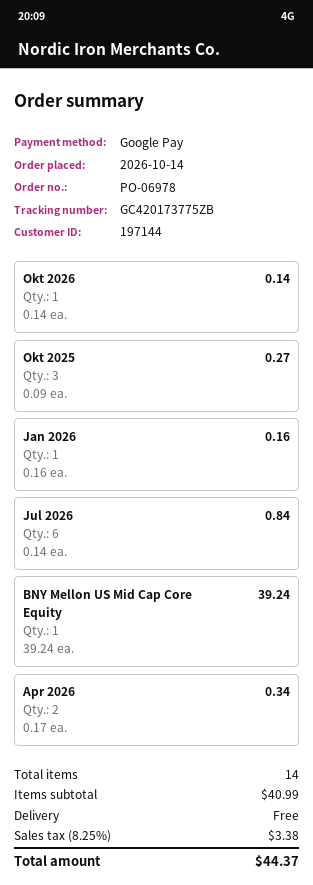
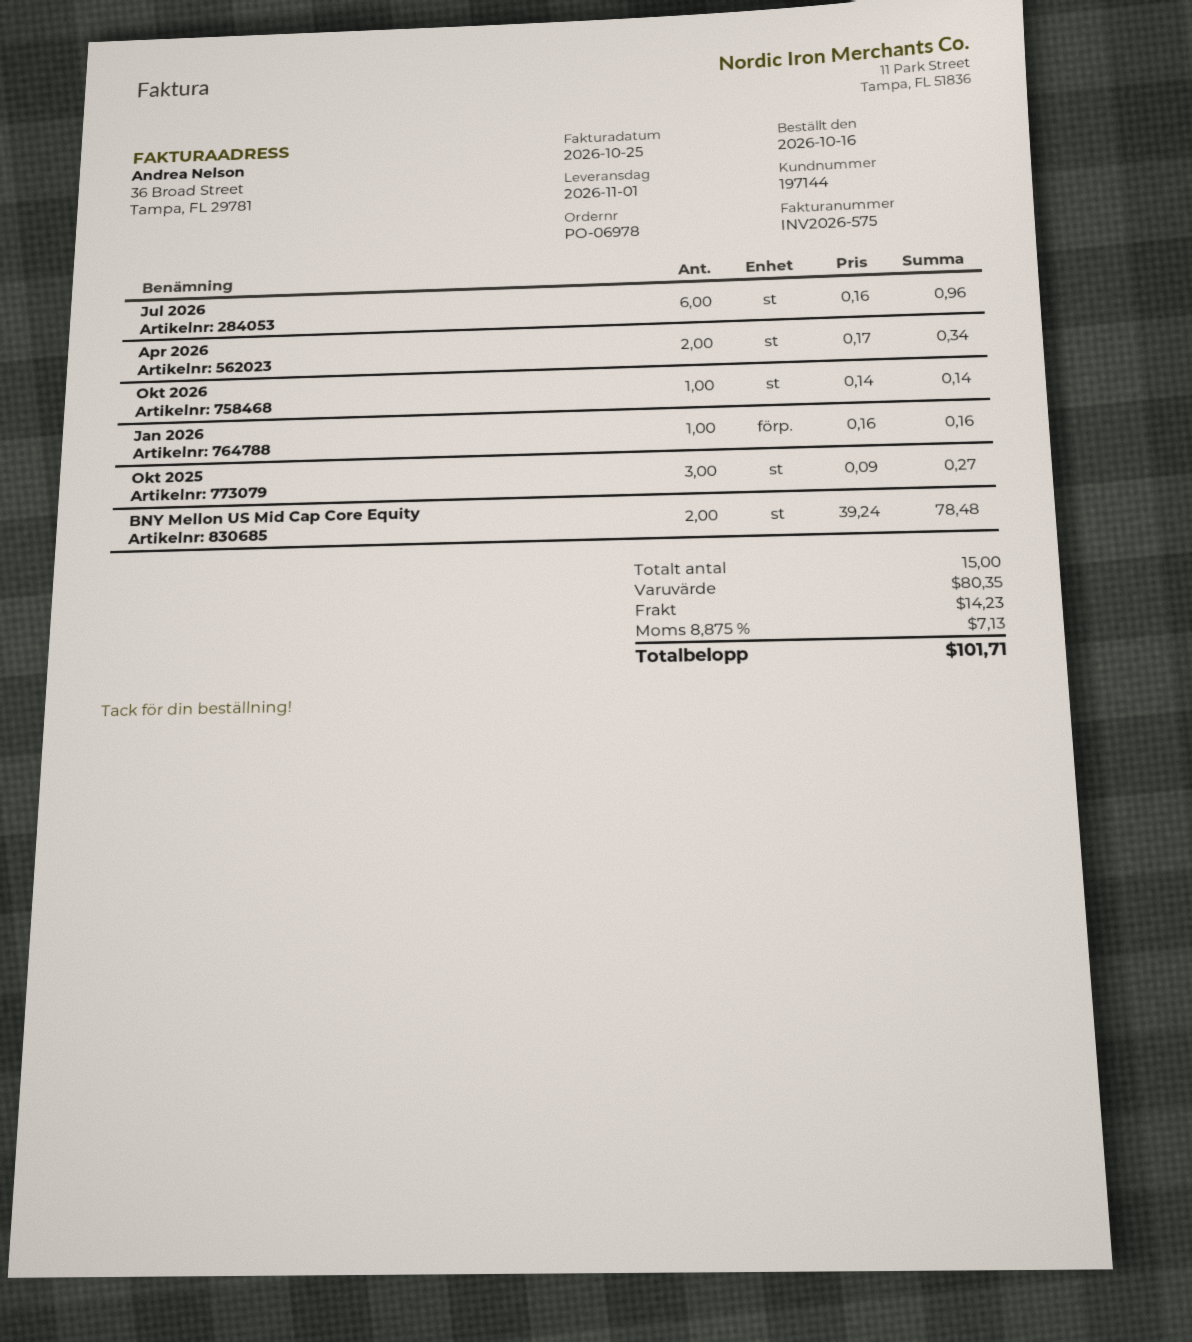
order date: 2026-10-14 -> 2026-10-16
Jul 2026: 6 x 0.14 = 0.84 -> 6 x 0.16 = 0.96
BNY Mellon US Mid Cap Core Equity: 1 x 39.24 = 39.24 -> 2 x 39.24 = 78.48
total quantity: 14 -> 15
subtotal: 40.99 -> 80.35
shipping: 0.00 -> 14.23
tax: 8.25% = 3.38 -> 8.875% = 7.13
total: 44.37 -> 101.71

